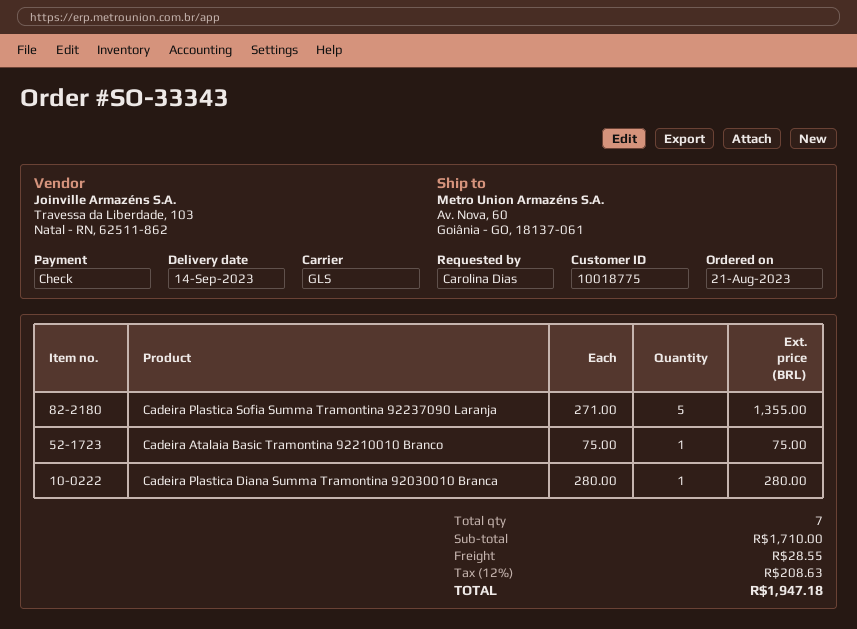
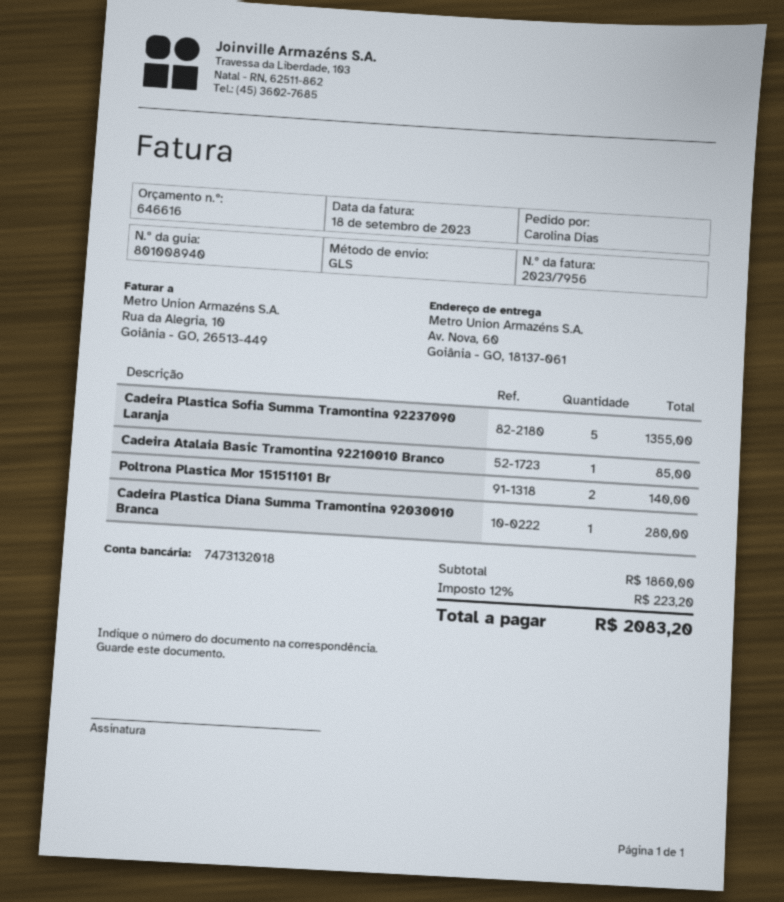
Cadeira Atalaia Basic Tramontina 92210010 Branco: 1 for 75.00 -> 1 for 85.00
Poltrona Plastica Mor 15151101 Br: none -> 2 for 140.00
subtotal: 1710.00 -> 1860.00
shipping: 28.55 -> none
tax: 12% = 208.63 -> 12% = 223.20
total: 1947.18 -> 2083.20

